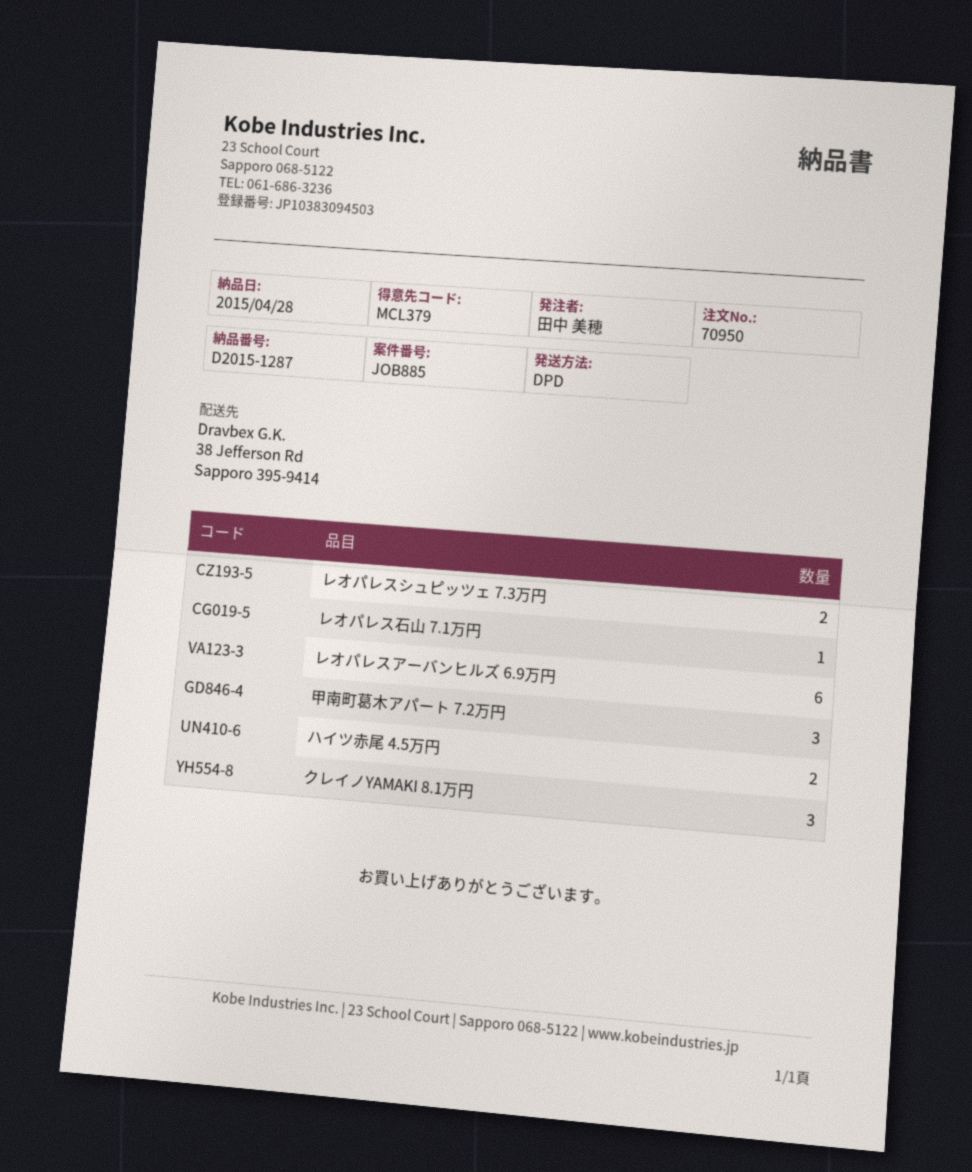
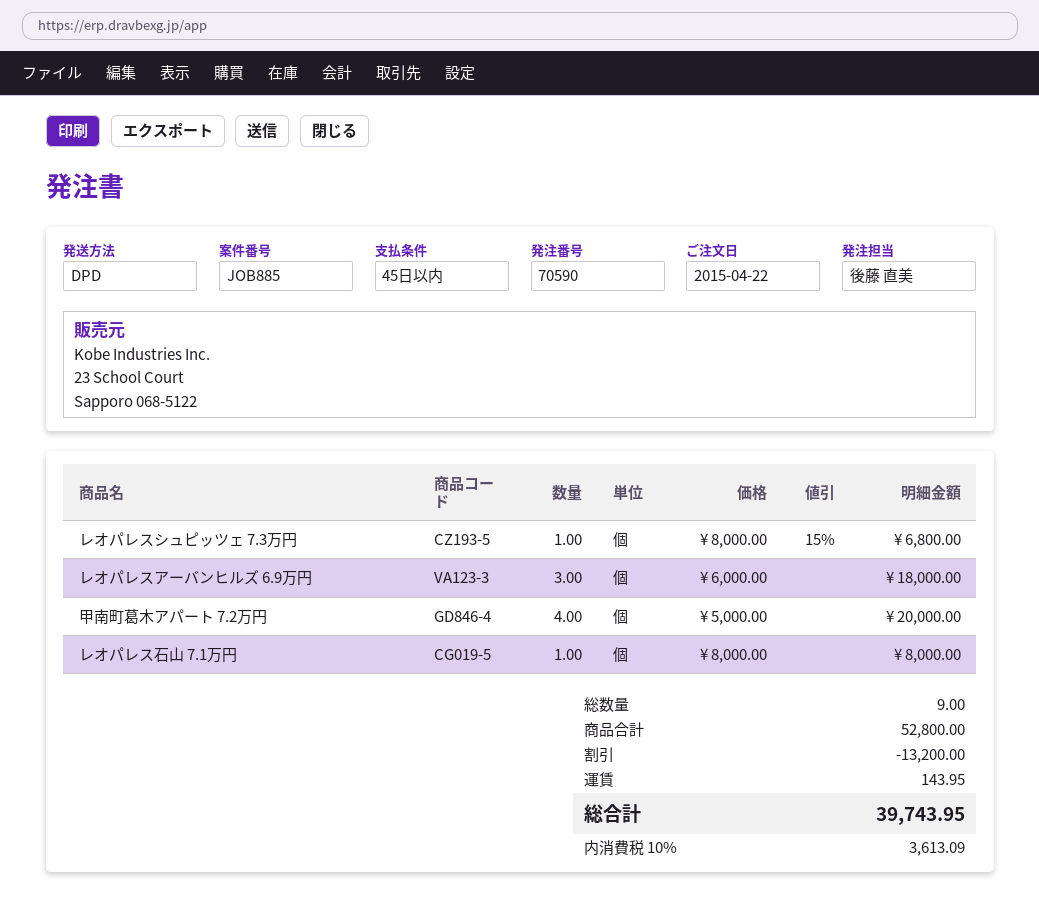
order number: 70950 -> 70590
ordered by: 田中 美穂 -> 後藤 直美
レオパレスシュピッツェ 7.3万円: 2 -> 1
レオパレスアーバンヒルズ 6.9万円: 6 -> 3
甲南町葛木アパート 7.2万円: 3 -> 4
ハイツ赤尾 4.5万円: 2 -> none
クレイノYAMAKI 8.1万円: 3 -> none

